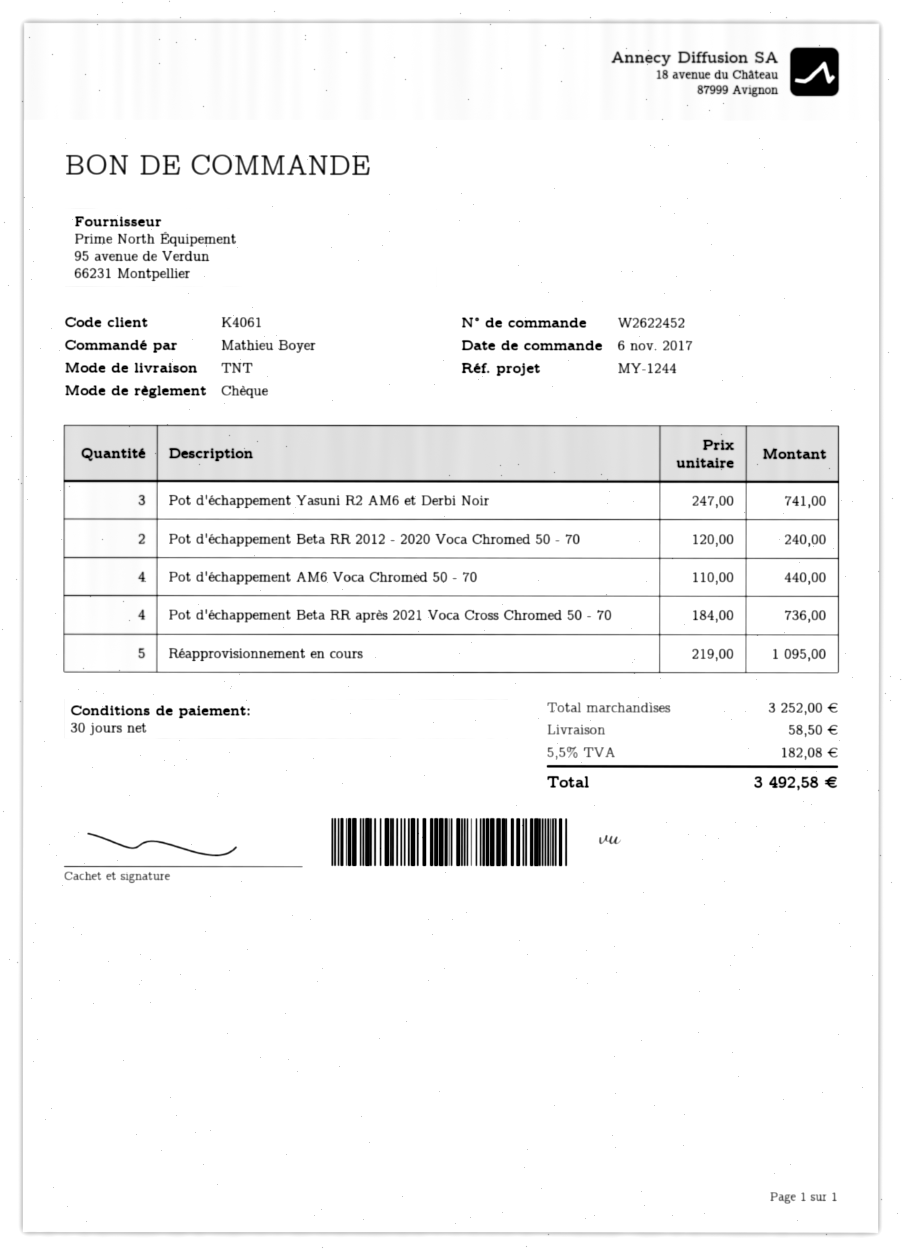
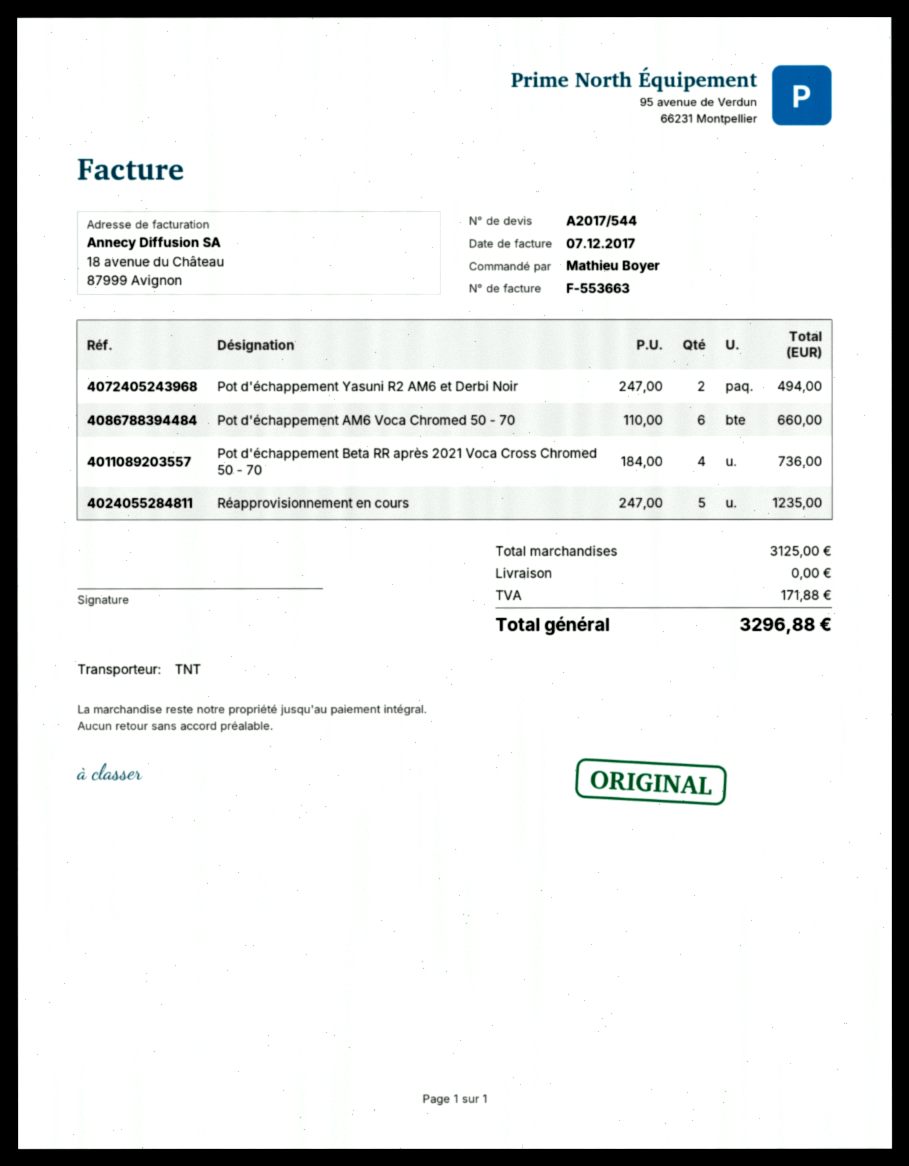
Pot d'échappement Yasuni R2 AM6 et Derbi Noir: 3 x 247.00 = 741.00 -> 2 x 247.00 = 494.00
Pot d'échappement Beta RR 2012 - 2020 Voca Chromed 50 - 70: 2 x 120.00 = 240.00 -> none
Pot d'échappement AM6 Voca Chromed 50 - 70: 4 x 110.00 = 440.00 -> 6 x 110.00 = 660.00
Réapprovisionnement en cours: 5 x 219.00 = 1095.00 -> 5 x 247.00 = 1235.00
subtotal: 3252.00 -> 3125.00
shipping: 58.50 -> 0.00
tax: 182.08 -> 171.88
total: 3492.58 -> 3296.88

